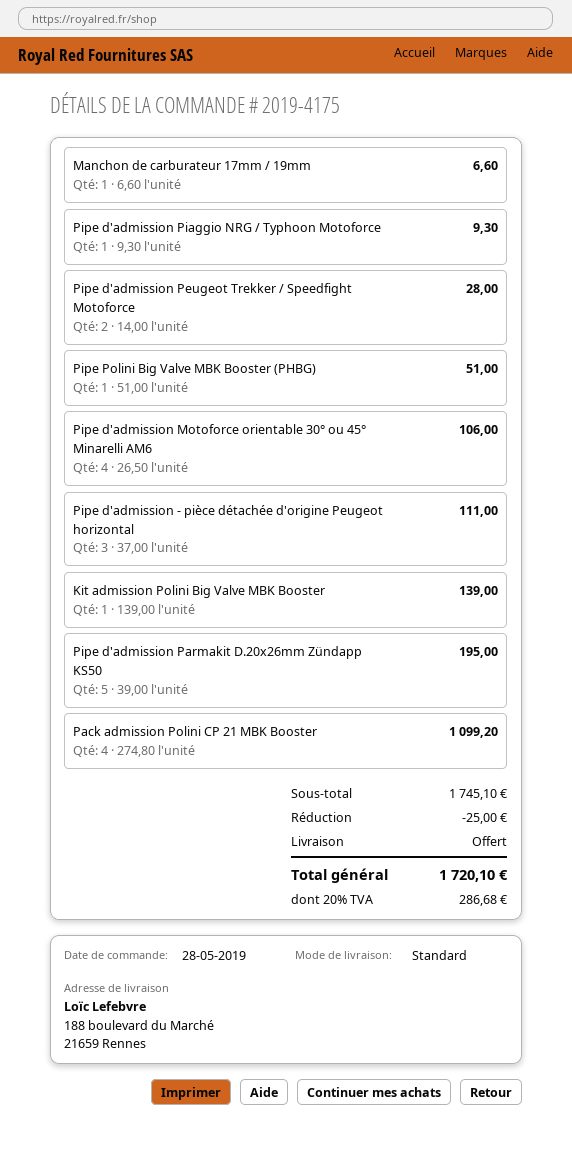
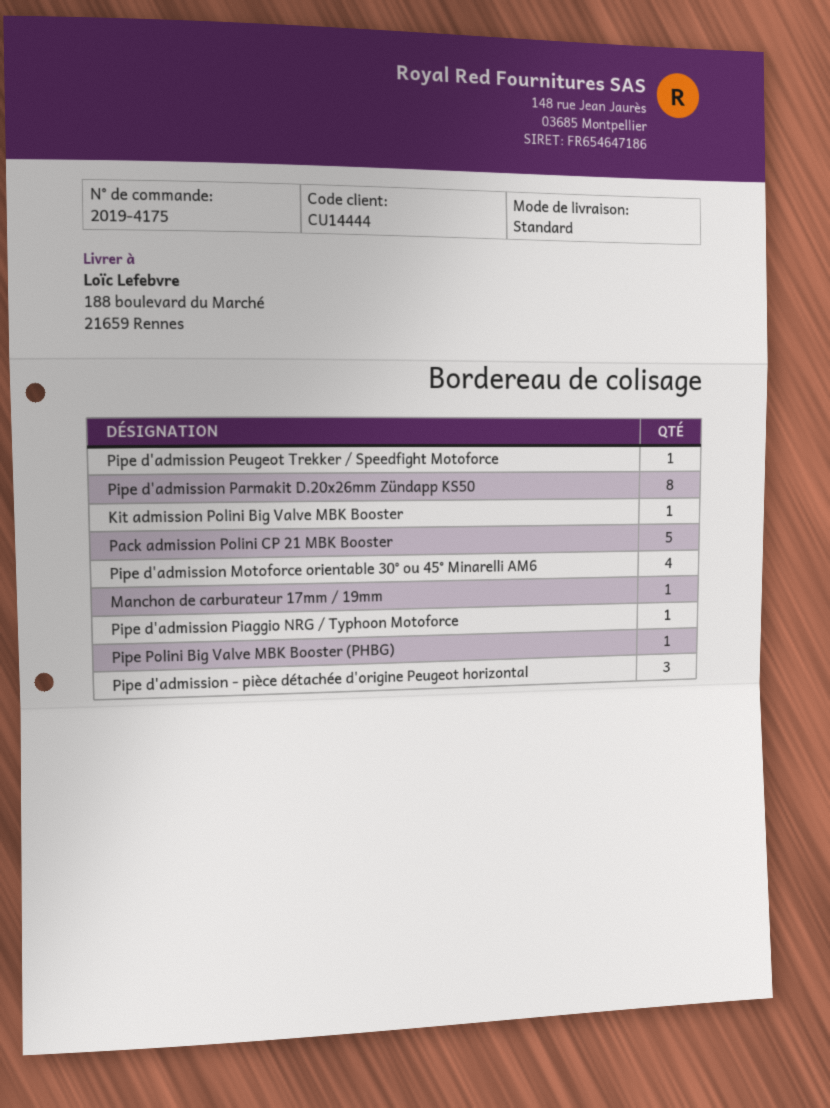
Pipe d'admission Peugeot Trekker / Speedfight Motoforce: 2 -> 1
Pipe d'admission Parmakit D.20x26mm Zündapp KS50: 5 -> 8
Pack admission Polini CP 21 MBK Booster: 4 -> 5

